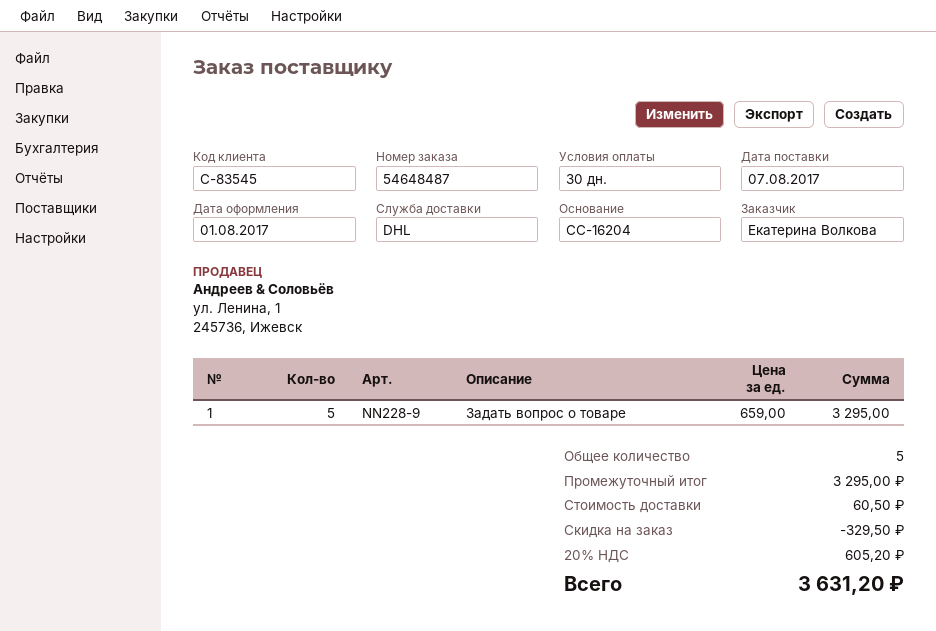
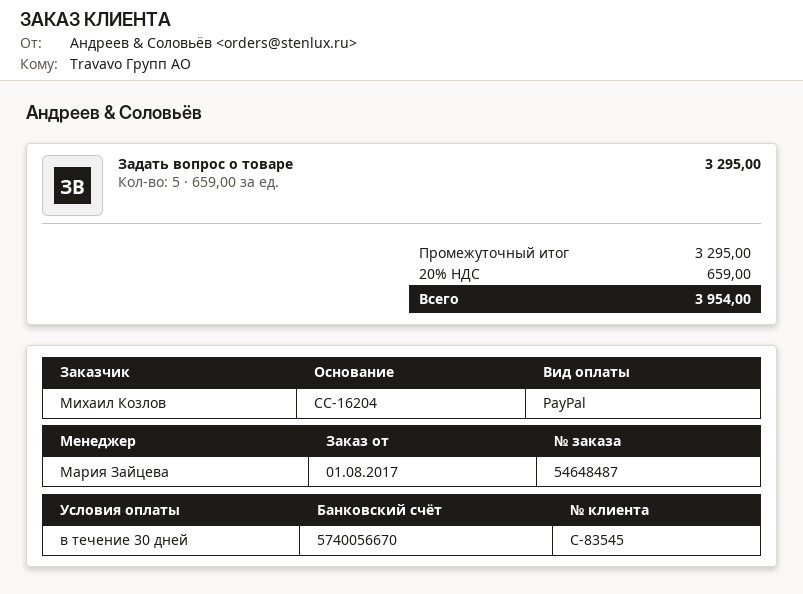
ordered by: Екатерина Волкова -> Михаил Козлов
discount: 329.50 -> none
shipping: 60.50 -> none
tax: 20% = 605.20 -> 20% = 659.00
total: 3631.20 -> 3954.00

